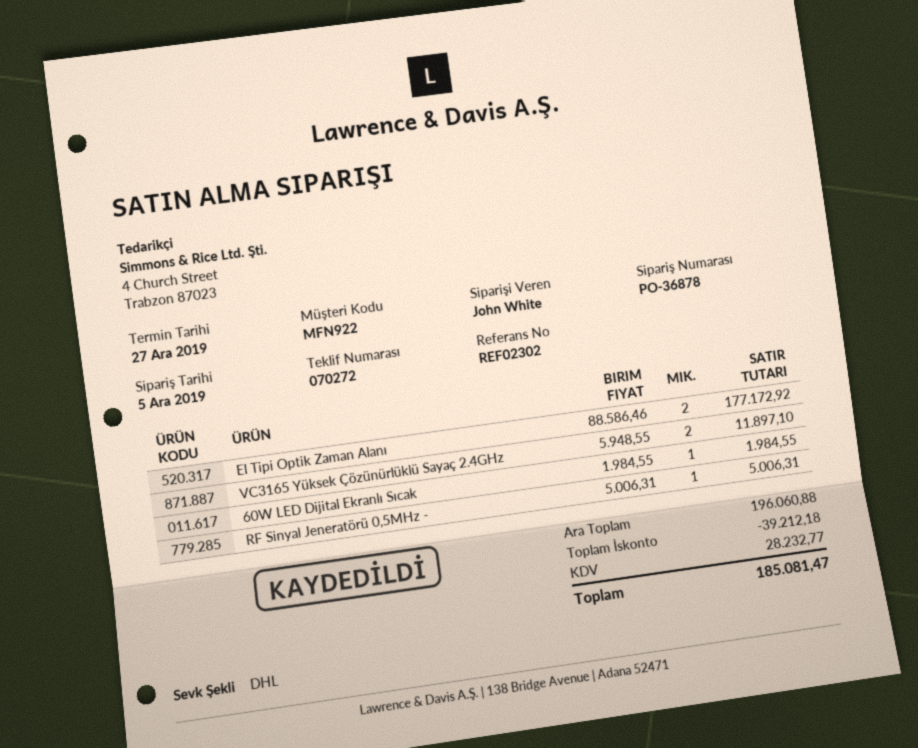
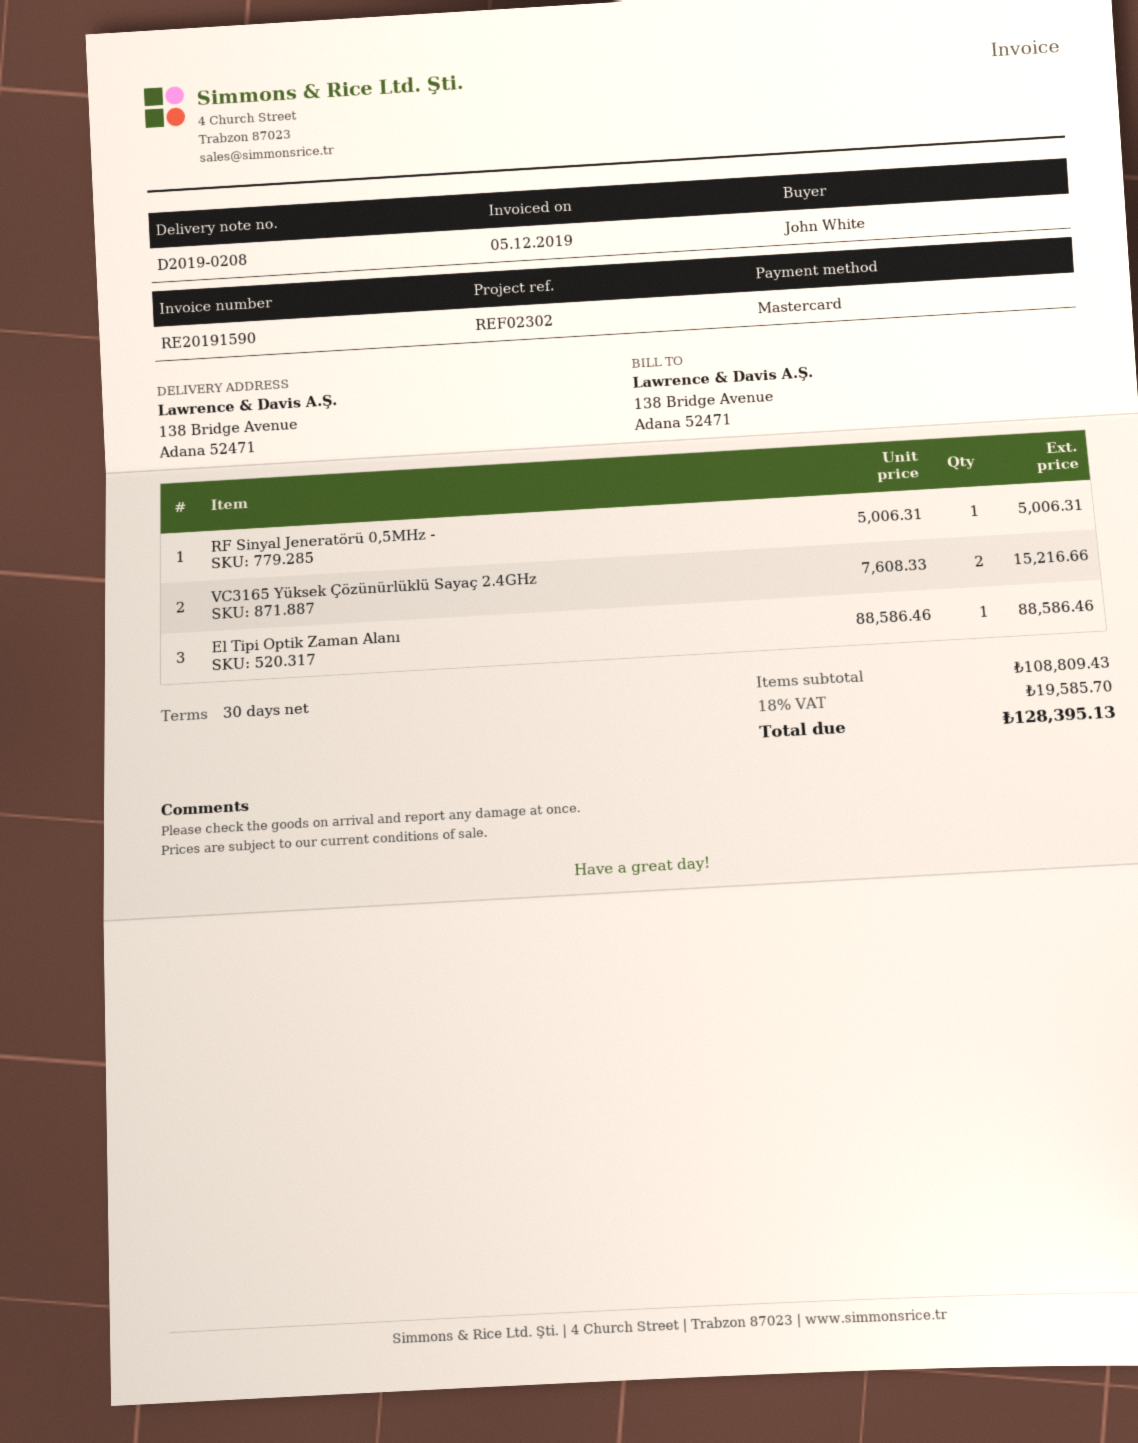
El Tipi Optik Zaman Alanı: 2 x 88586.46 = 177172.92 -> 1 x 88586.46 = 88586.46
VC3165 Yüksek Çözünürlüklü Sayaç 2.4GHz: 2 x 5948.55 = 11897.10 -> 2 x 7608.33 = 15216.66
60W LED Dijital Ekranlı Sıcak: 1 x 1984.55 = 1984.55 -> none
subtotal: 196060.88 -> 108809.43
discount: 39212.18 -> none
tax: 28232.77 -> 19585.70
total: 185081.47 -> 128395.13

